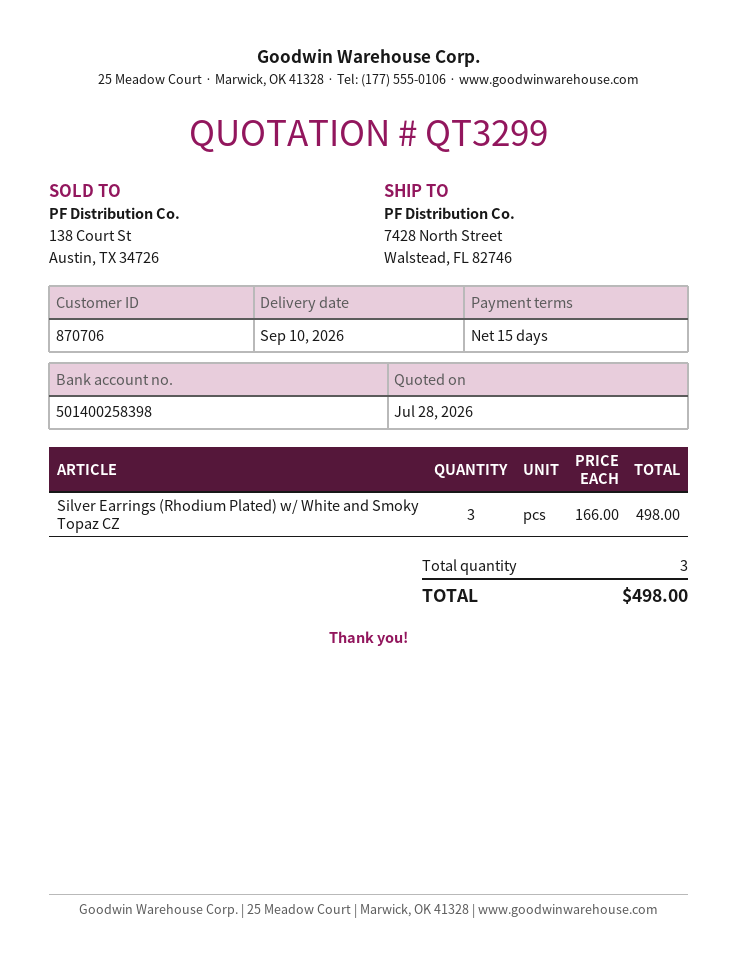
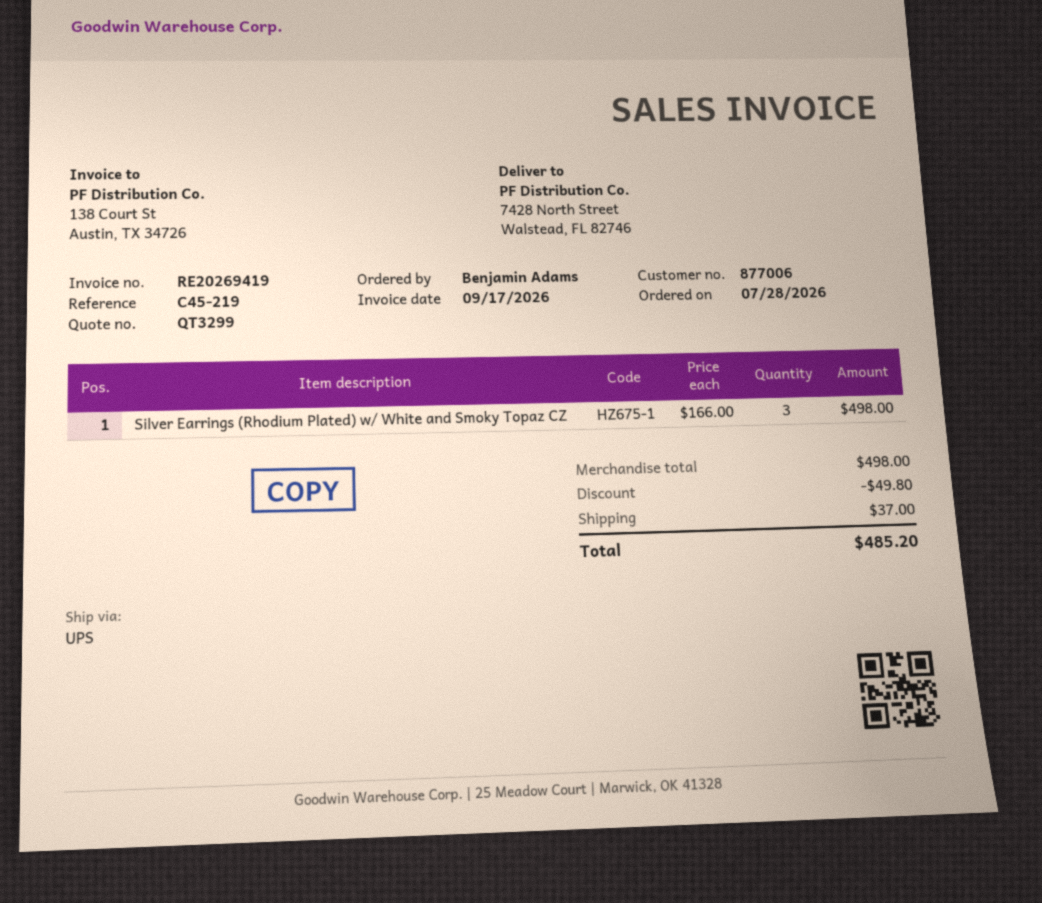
customer number: 870706 -> 877006
discount: none -> 49.80
shipping: none -> 37.00
total: 498.00 -> 485.20

